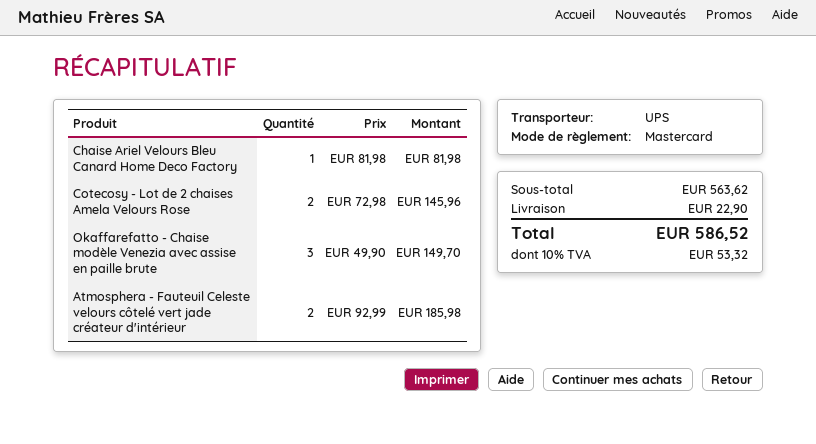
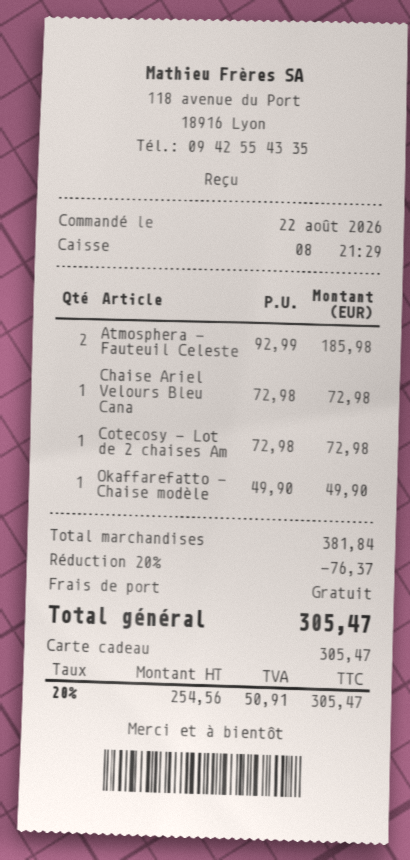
payment method: Mastercard -> gift card
Chaise Ariel Velours Bleu Canard Home Deco Factory: 1 x 81.98 = 81.98 -> 1 x 72.98 = 72.98
Cotecosy - Lot de 2 chaises Amela Velours Rose: 2 x 72.98 = 145.96 -> 1 x 72.98 = 72.98
Okaffarefatto - Chaise modèle Venezia avec assise en paille brute: 3 x 49.90 = 149.70 -> 1 x 49.90 = 49.90
subtotal: 563.62 -> 381.84
discount: none -> 20% = 76.37
shipping: 22.90 -> 0.00
tax: 10% = 53.32 -> 20% = 50.91
total: 586.52 -> 305.47

